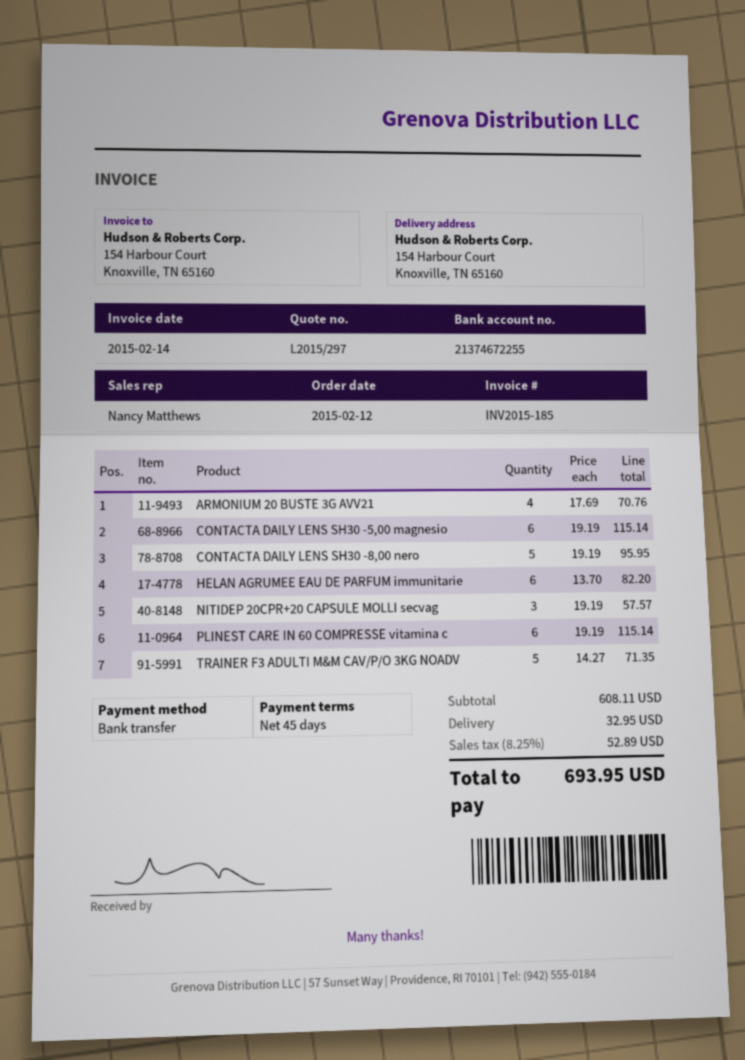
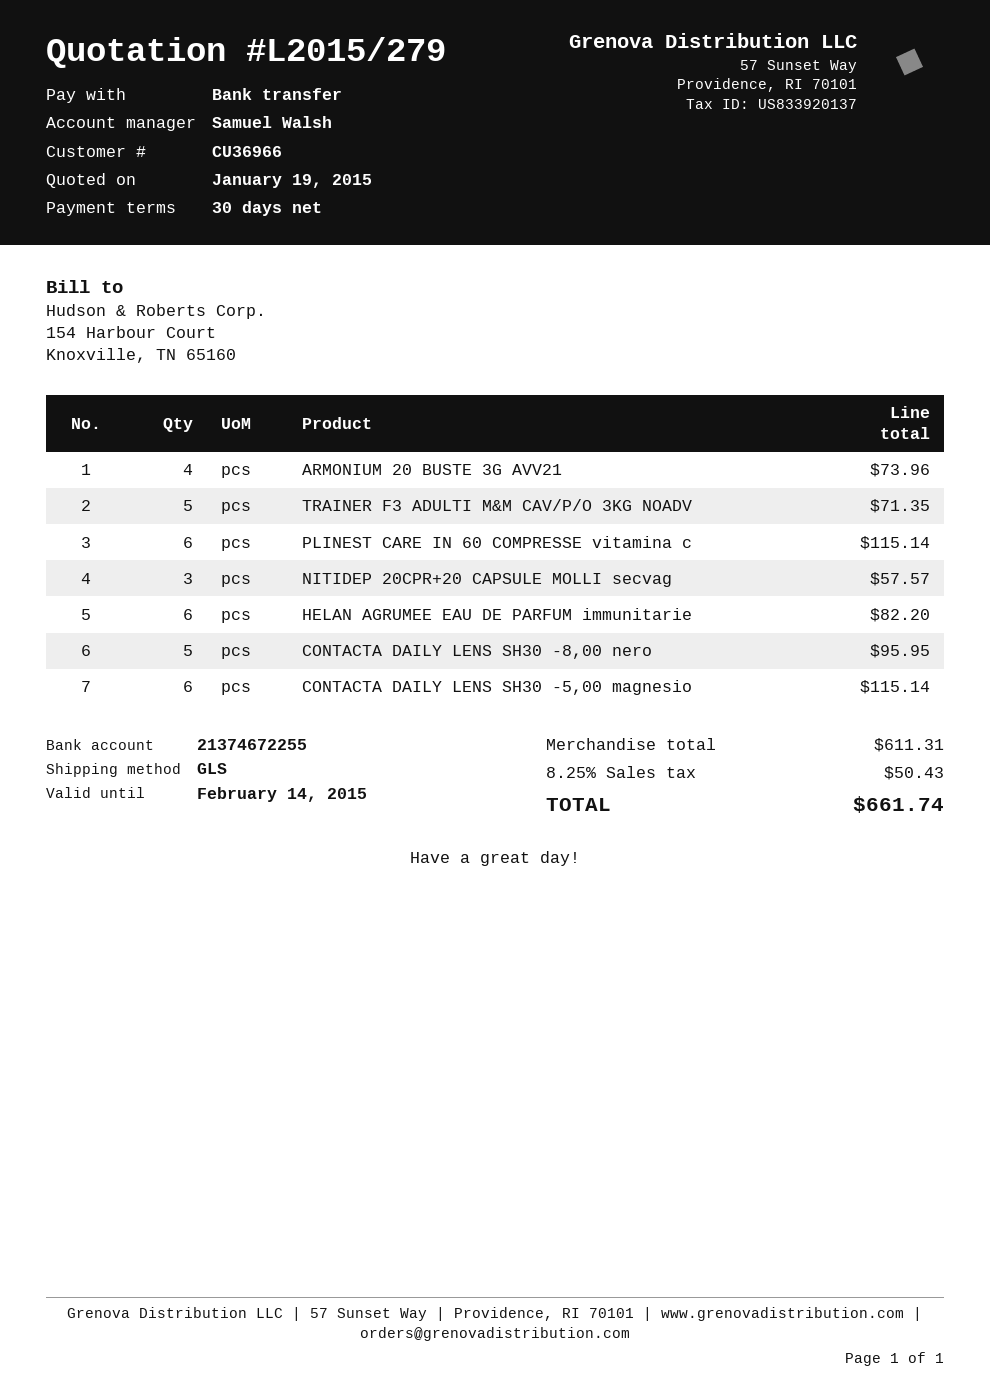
quote number: L2015/297 -> L2015/279
payment terms: 45 days -> 30 days
sales rep: Nancy Matthews -> Samuel Walsh
ARMONIUM 20 BUSTE 3G AVV21: 4 for 70.76 -> 4 for 73.96
subtotal: 608.11 -> 611.31
shipping: 32.95 -> none
tax: 8.25% = 52.89 -> 8.25% = 50.43
total: 693.95 -> 661.74

